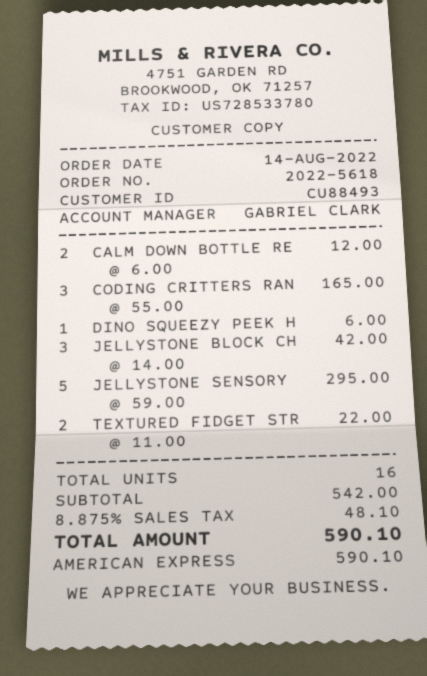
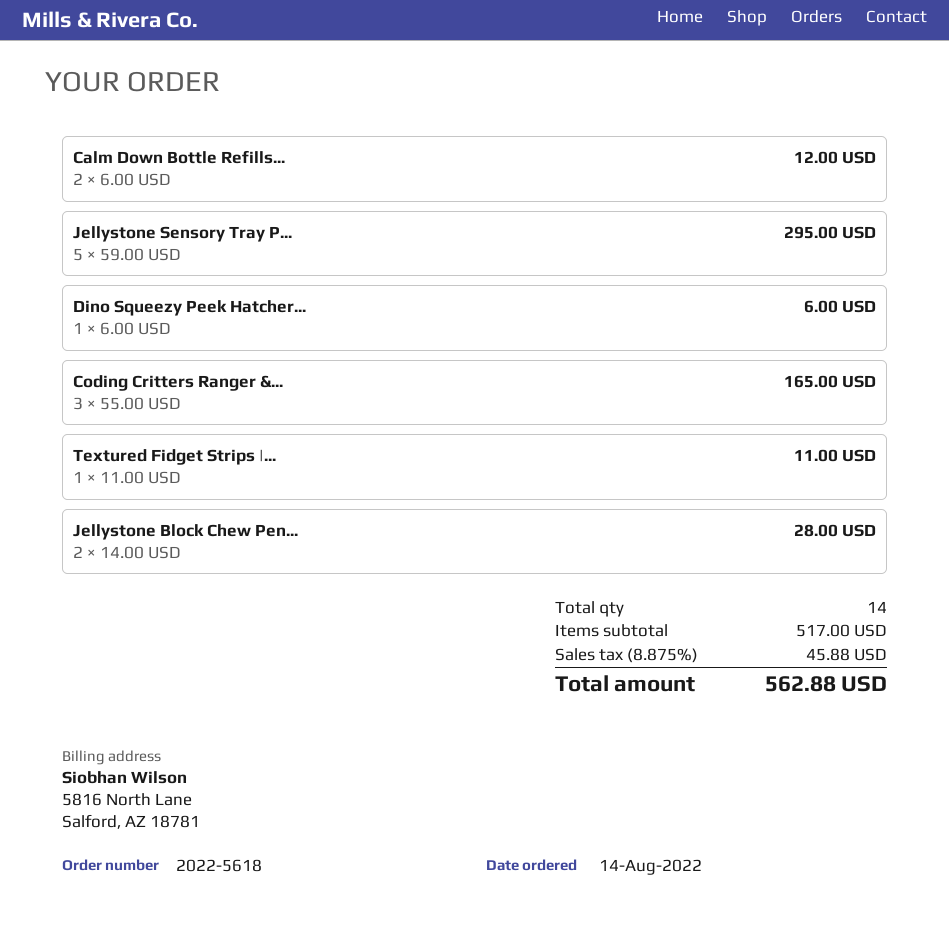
JELLYSTONE BLOCK CH: 3 x 14.00 = 42.00 -> 2 x 14.00 = 28.00
TEXTURED FIDGET STR: 2 x 11.00 = 22.00 -> 1 x 11.00 = 11.00
total quantity: 16 -> 14
subtotal: 542.00 -> 517.00
tax: 8.875% = 48.10 -> 8.875% = 45.88
total: 590.10 -> 562.88

